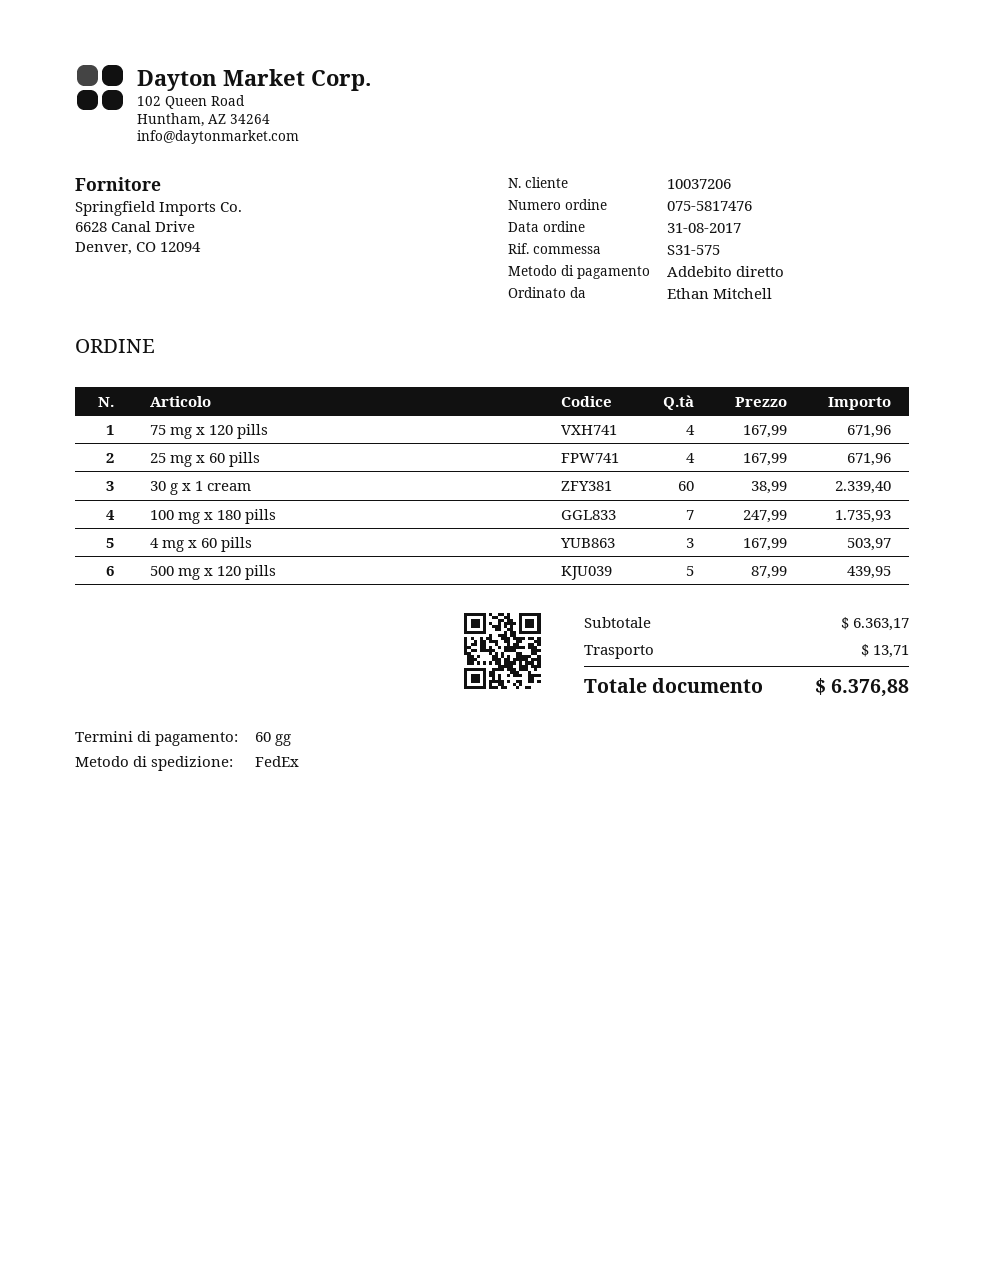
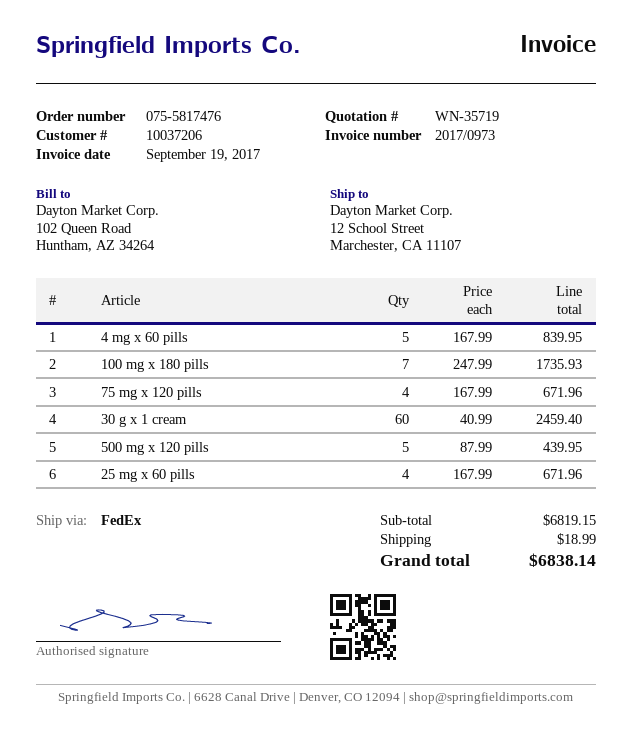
30 g x 1 cream: 60 x 38.99 = 2339.40 -> 60 x 40.99 = 2459.40
4 mg x 60 pills: 3 x 167.99 = 503.97 -> 5 x 167.99 = 839.95
subtotal: 6363.17 -> 6819.15
shipping: 13.71 -> 18.99
total: 6376.88 -> 6838.14

